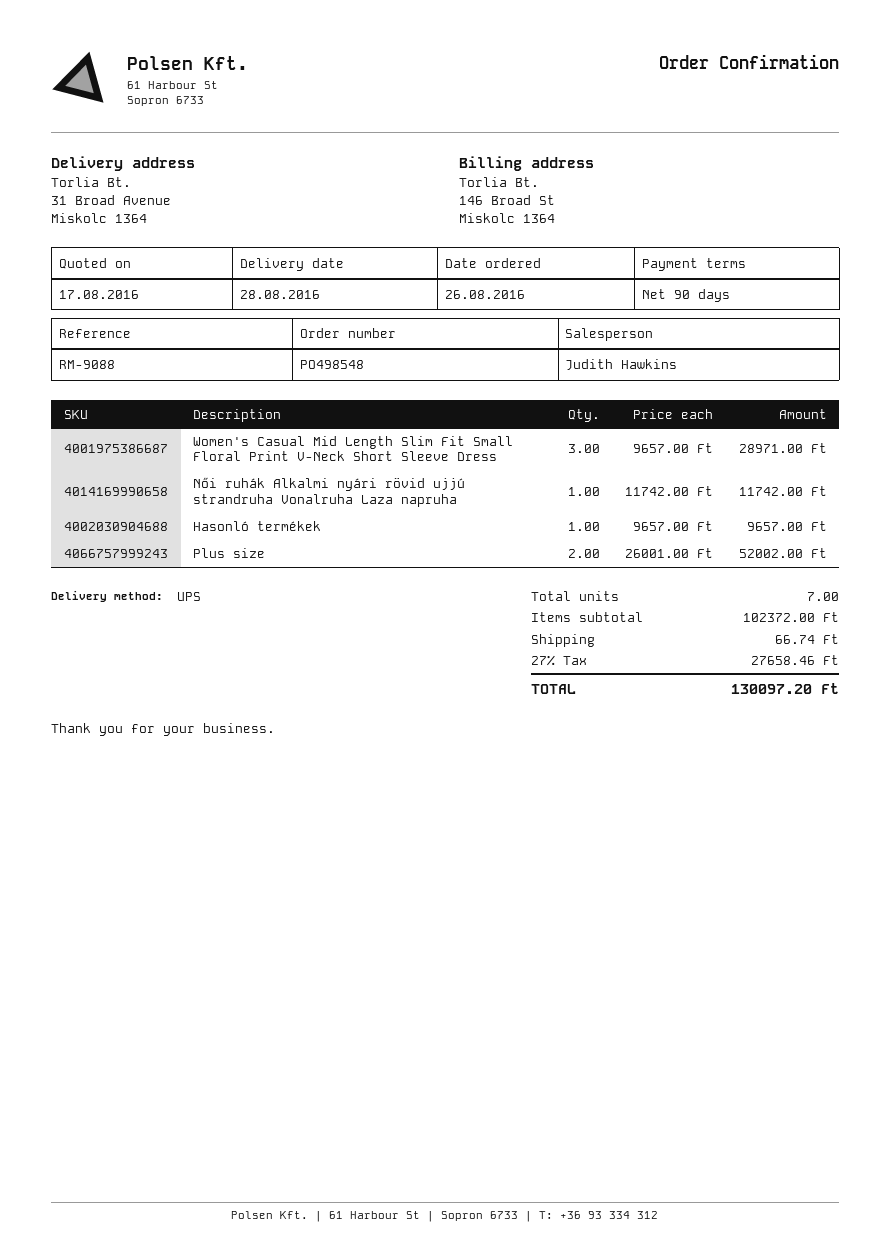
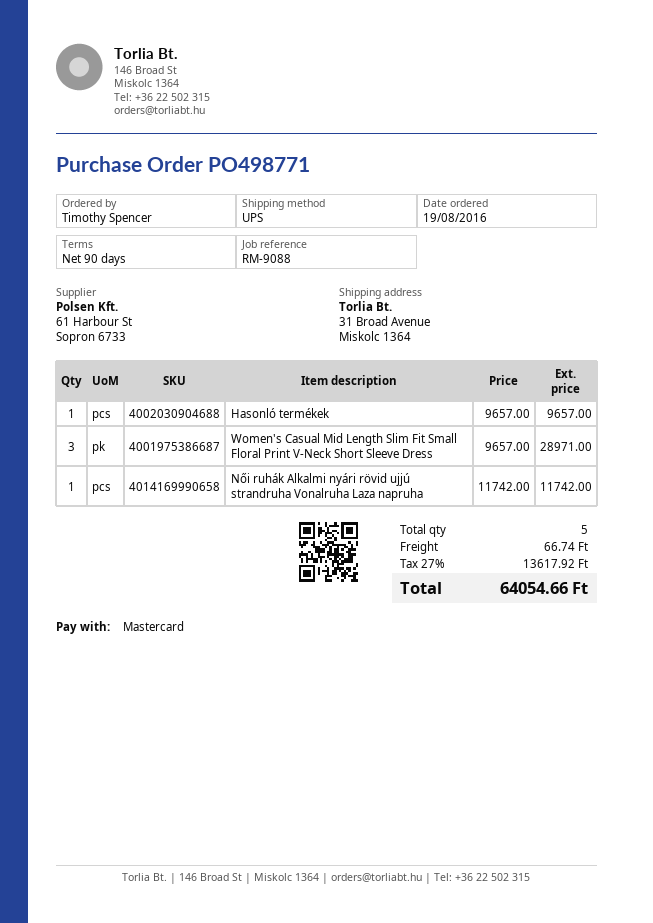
order number: PO498548 -> PO498771
order date: 2016-08-26 -> 2016-08-19
Plus size: 2 x 26001.00 = 52002.00 -> none
total quantity: 7 -> 5
tax: 27% = 27658.46 -> 27% = 13617.92
total: 130097.20 -> 64054.66

